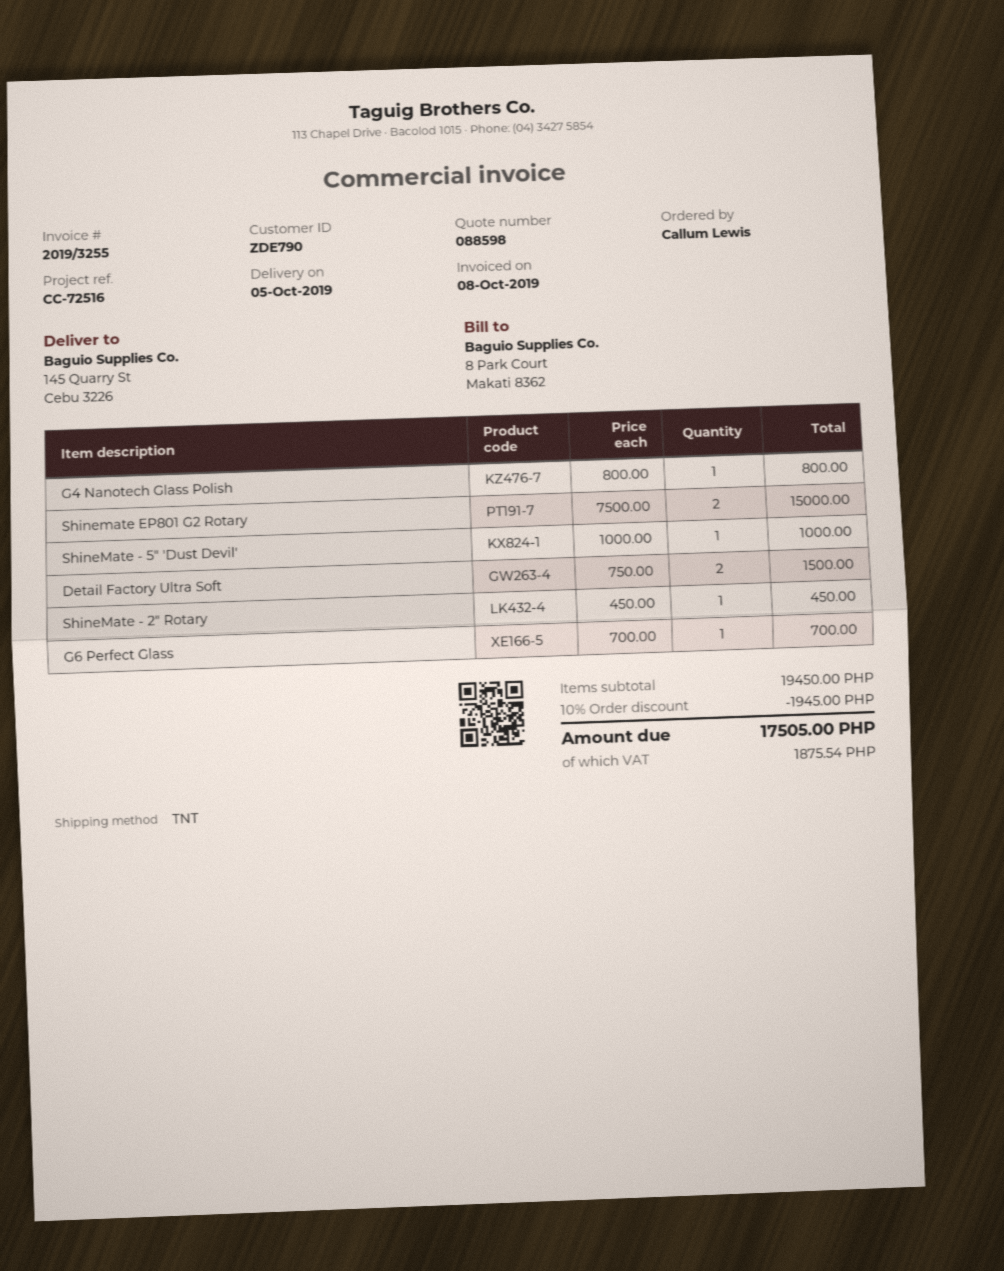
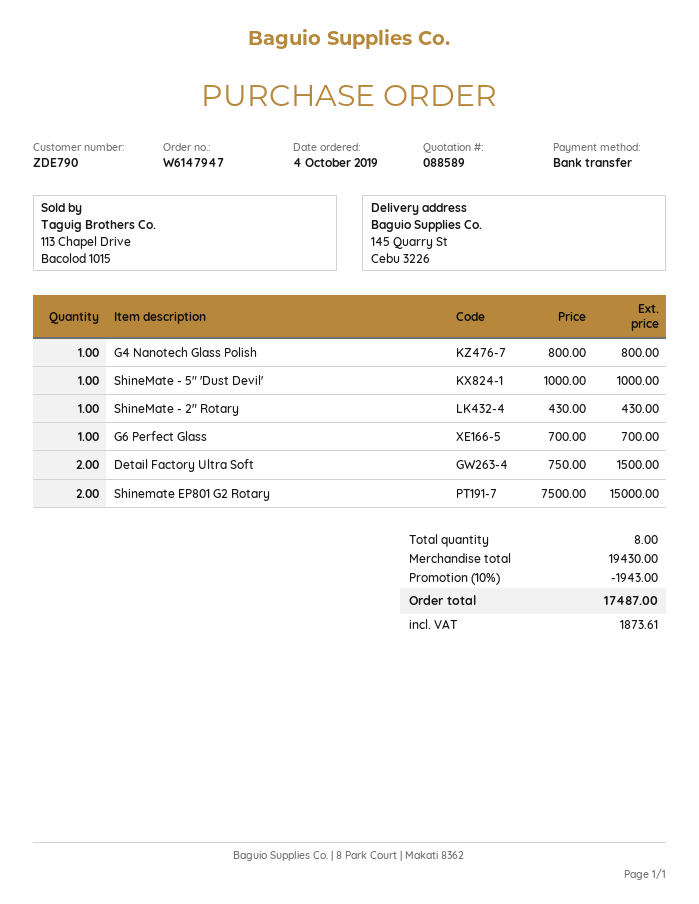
quote number: 088598 -> 088589
ShineMate - 2" Rotary: 1 x 450.00 = 450.00 -> 1 x 430.00 = 430.00
subtotal: 19450.00 -> 19430.00
discount: 10% = 1945.00 -> 10% = 1943.00
tax: 1875.54 -> 1873.61
total: 17505.00 -> 17487.00

